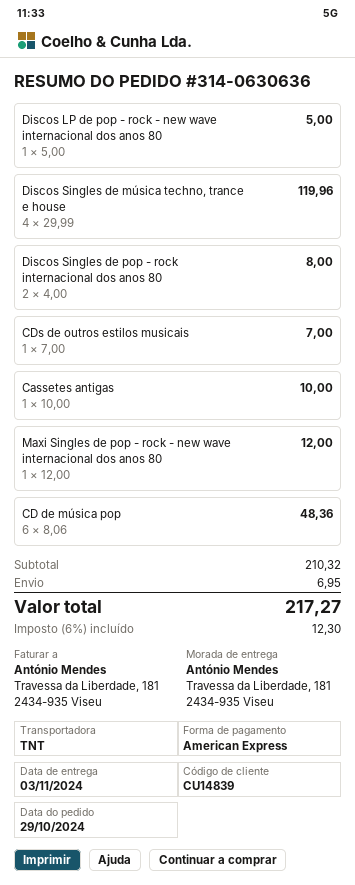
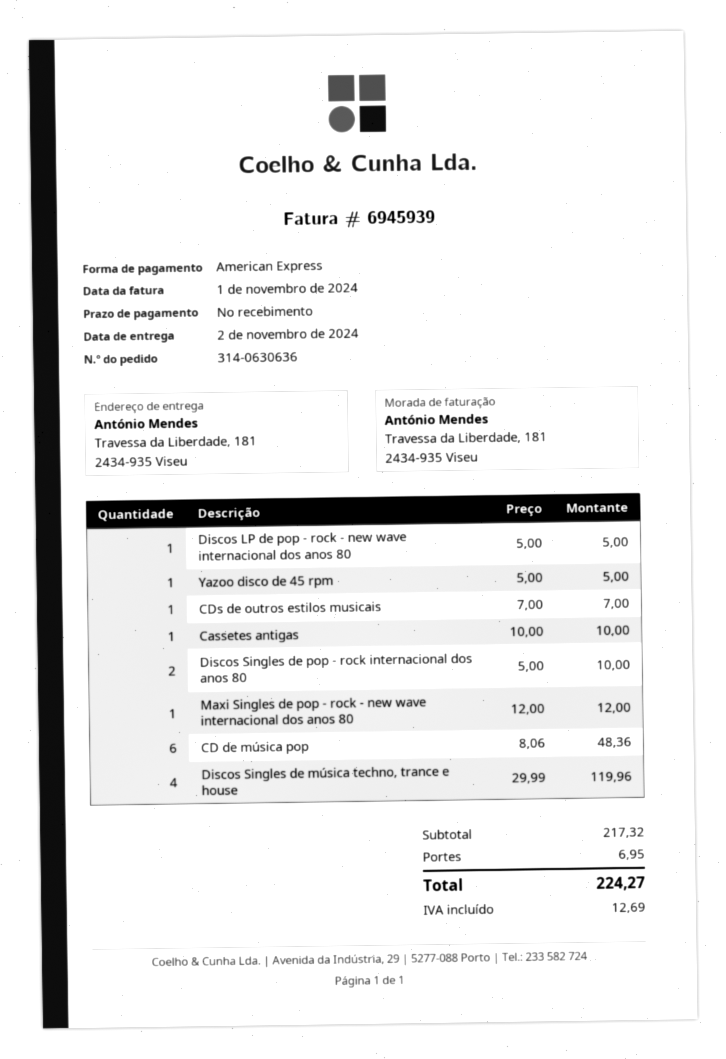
delivery date: 2024-11-03 -> 2024-11-02
Discos Singles de pop - rock internacional dos anos 80: 2 x 4.00 = 8.00 -> 2 x 5.00 = 10.00
Yazoo disco de 45 rpm: none -> 1 x 5.00 = 5.00
subtotal: 210.32 -> 217.32
tax: 12.30 -> 12.69
total: 217.27 -> 224.27

